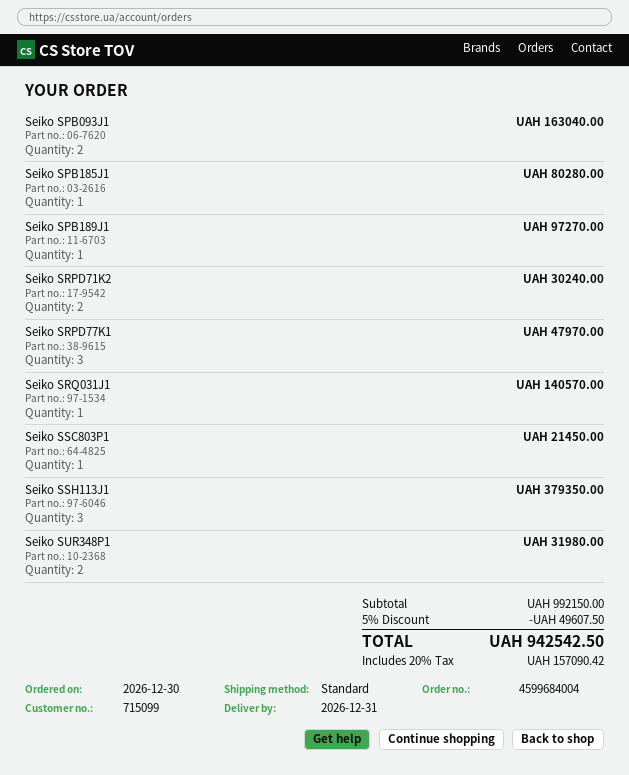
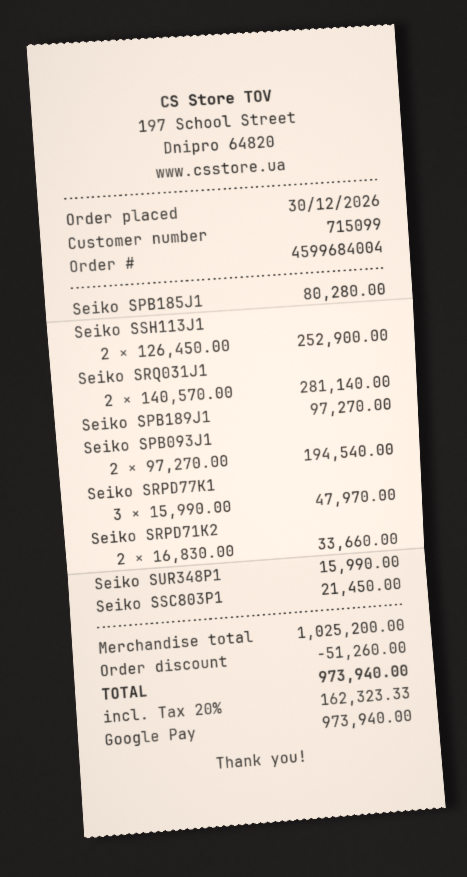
Seiko SPB093J1: 2 for 163040.00 -> 2 for 194540.00
Seiko SRPD71K2: 2 for 30240.00 -> 2 for 33660.00
Seiko SRQ031J1: 1 for 140570.00 -> 2 for 281140.00
Seiko SSH113J1: 3 for 379350.00 -> 2 for 252900.00
Seiko SUR348P1: 2 for 31980.00 -> 1 for 15990.00
subtotal: 992150.00 -> 1025200.00
discount: 49607.50 -> 51260.00
tax: 20% = 157090.42 -> 20% = 162323.33
total: 942542.50 -> 973940.00

